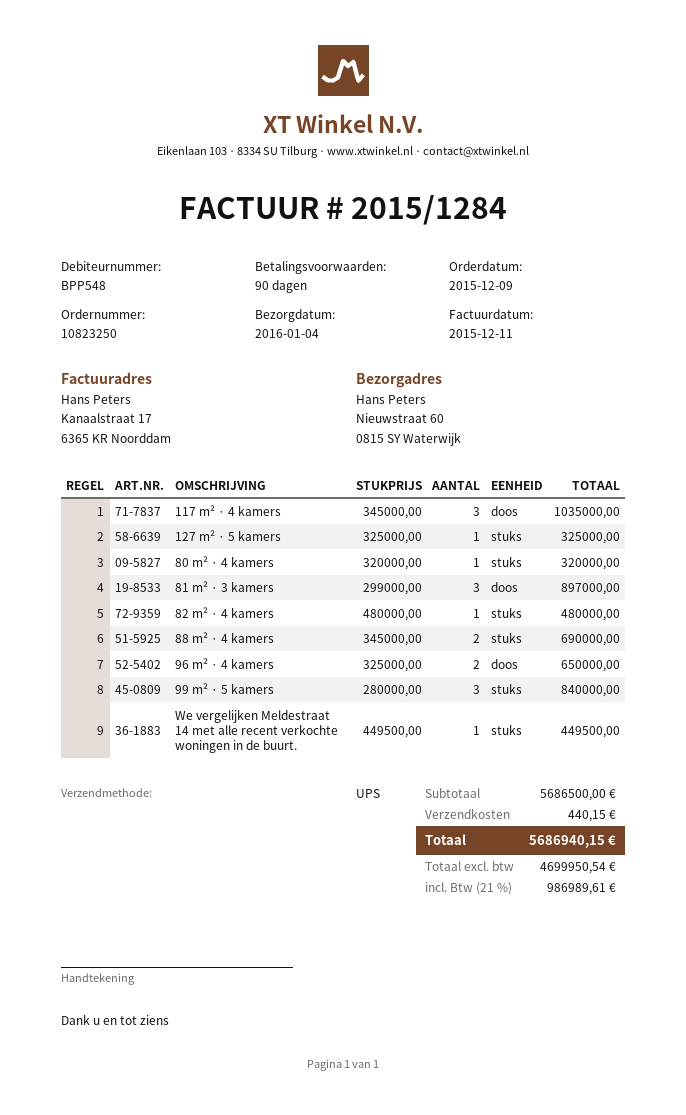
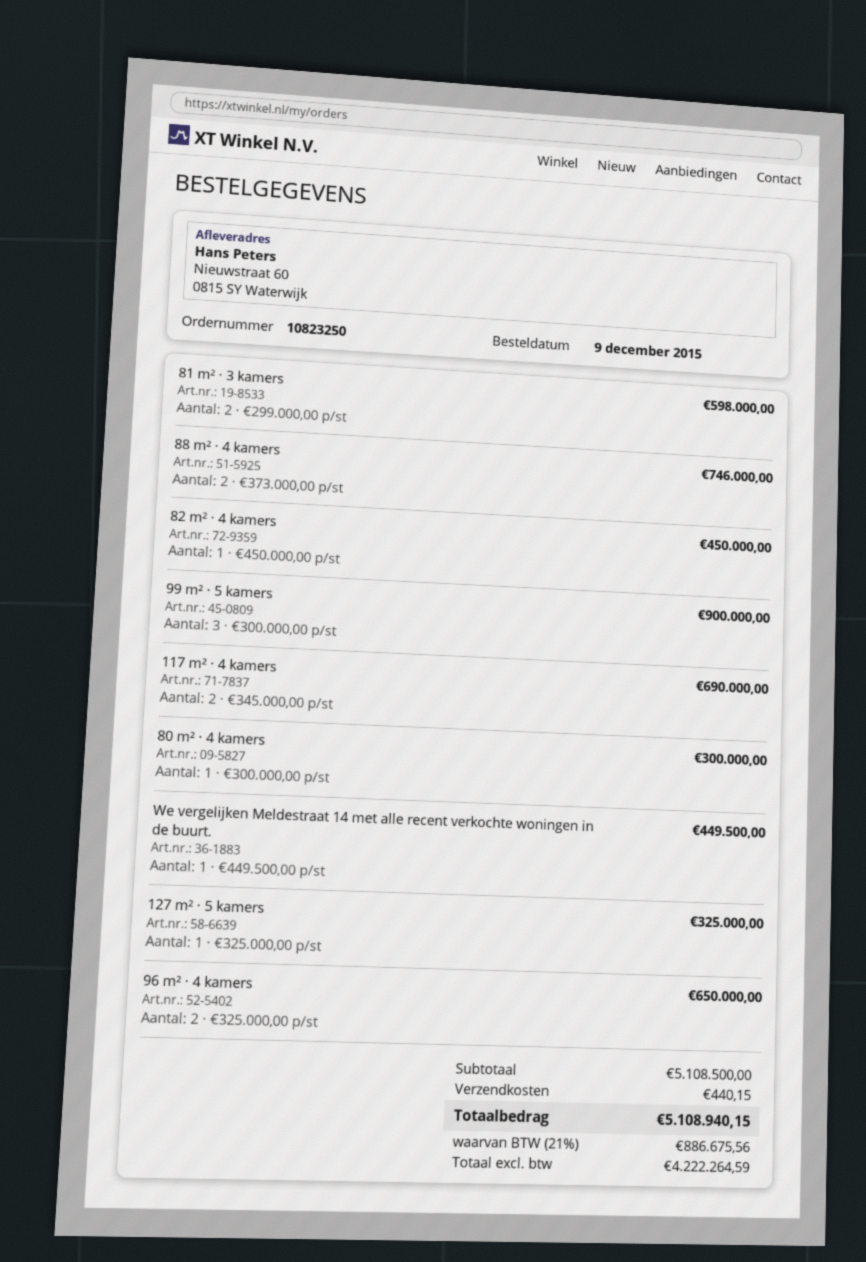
117 m² · 4 kamers: 3 x 345000.00 = 1035000.00 -> 2 x 345000.00 = 690000.00
80 m² · 4 kamers: 1 x 320000.00 = 320000.00 -> 1 x 300000.00 = 300000.00
81 m² · 3 kamers: 3 x 299000.00 = 897000.00 -> 2 x 299000.00 = 598000.00
82 m² · 4 kamers: 1 x 480000.00 = 480000.00 -> 1 x 450000.00 = 450000.00
88 m² · 4 kamers: 2 x 345000.00 = 690000.00 -> 2 x 373000.00 = 746000.00
99 m² · 5 kamers: 3 x 280000.00 = 840000.00 -> 3 x 300000.00 = 900000.00
subtotal: 5686500.00 -> 5108500.00
net: 4699950.54 -> 4222264.59
tax: 21% = 986989.61 -> 21% = 886675.56
total: 5686940.15 -> 5108940.15

